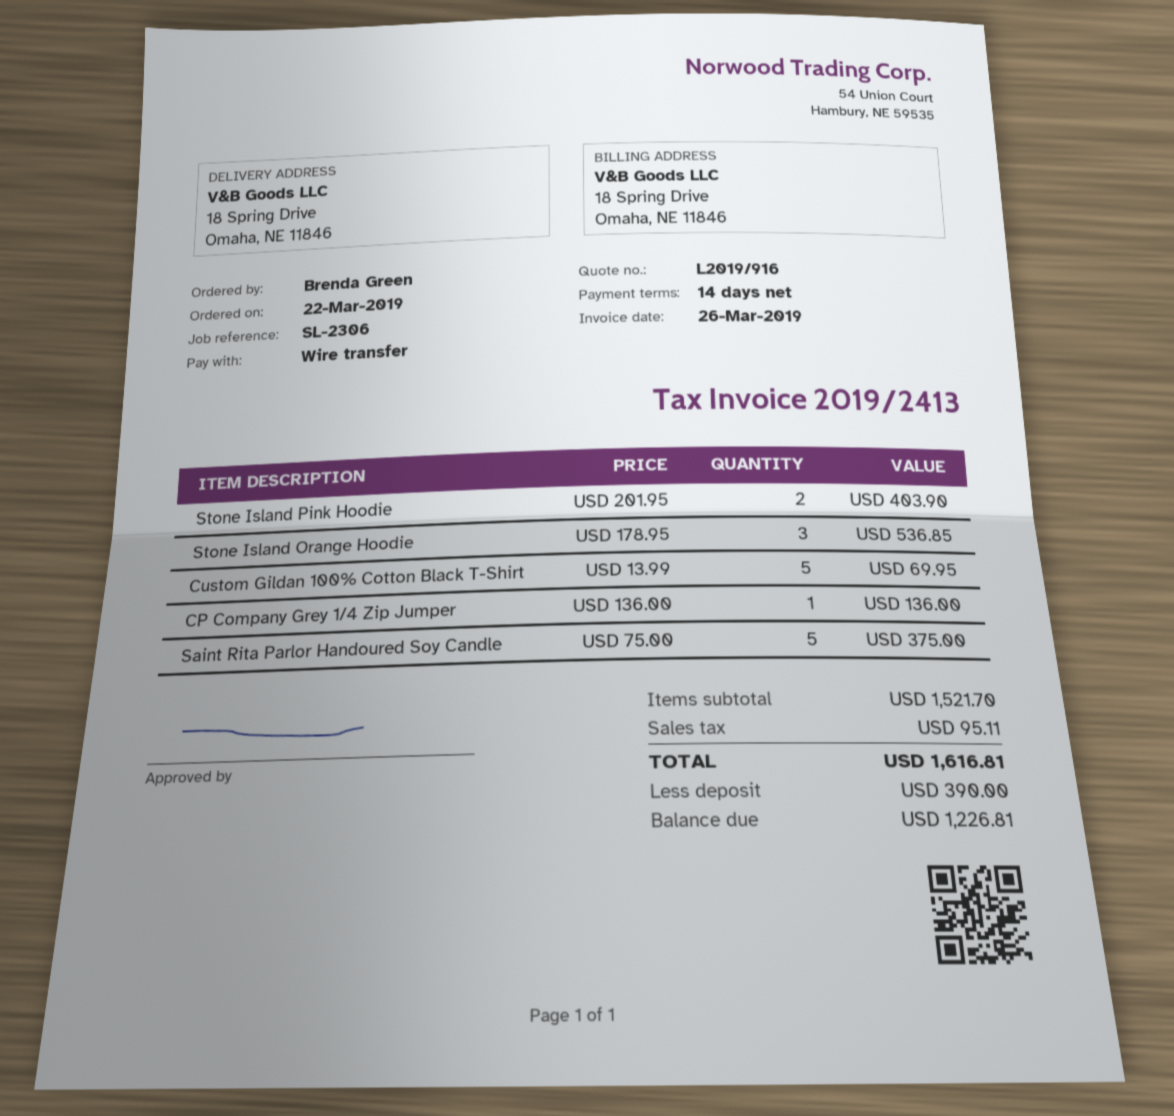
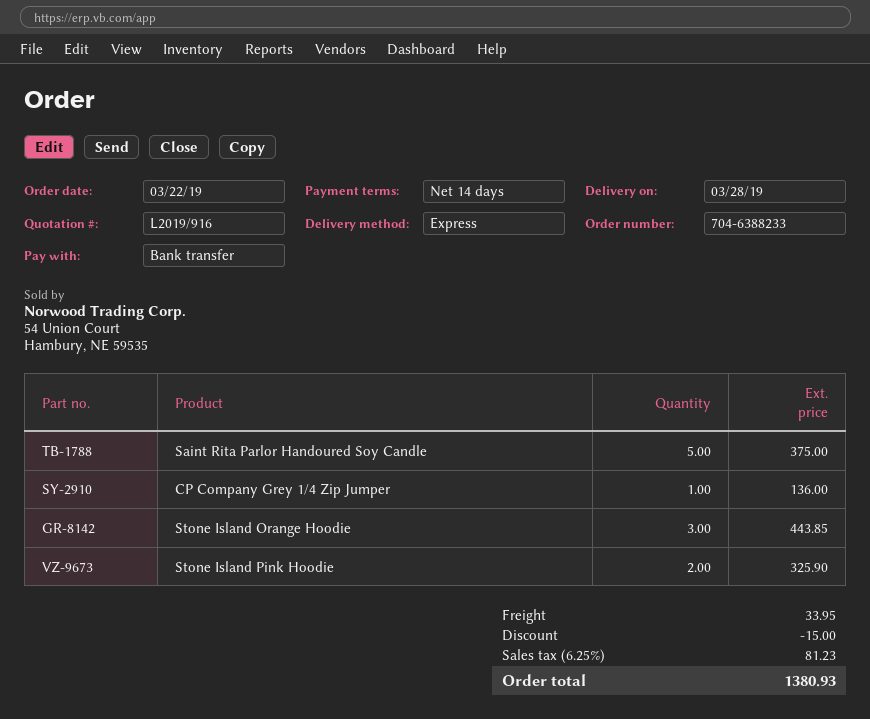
Stone Island Pink Hoodie: 2 for 403.90 -> 2 for 325.90
Stone Island Orange Hoodie: 3 for 536.85 -> 3 for 443.85
Custom Gildan 100% Cotton Black T-Shirt: 5 for 69.95 -> none
discount: none -> 15.00
shipping: none -> 33.95
tax: 95.11 -> 81.23
total: 1616.81 -> 1380.93

